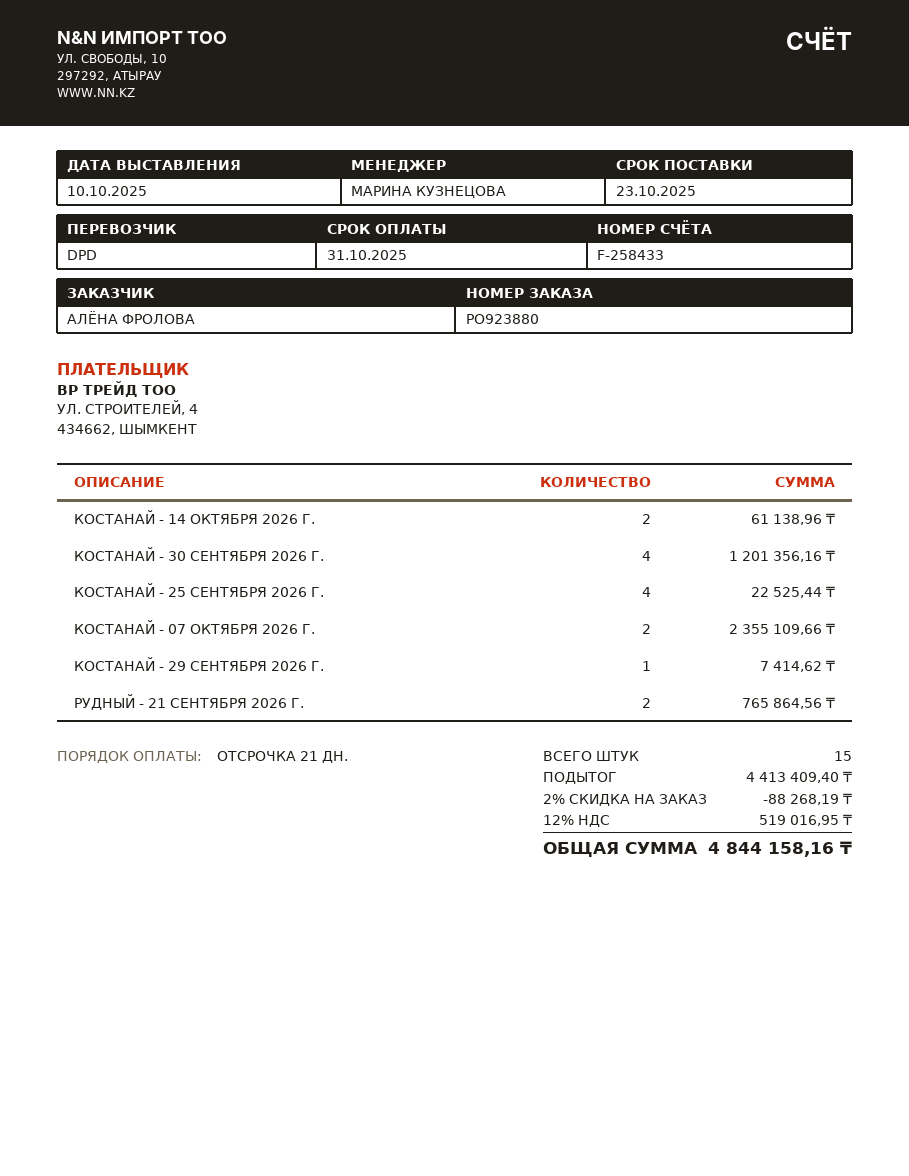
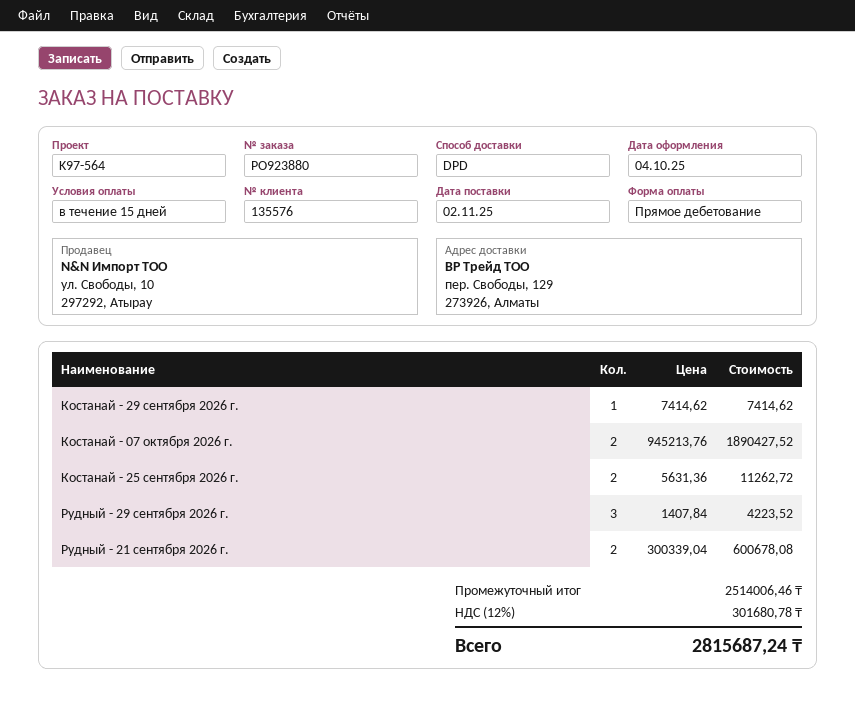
delivery date: 2025-10-23 -> 2025-11-02
payment terms: 21 days -> 15 days
КОСТАНАЙ - 14 ОКТЯБРЯ 2026 Г.: 2 for 61138.96 -> none
КОСТАНАЙ - 30 СЕНТЯБРЯ 2026 Г.: 4 for 1201356.16 -> none
КОСТАНАЙ - 25 СЕНТЯБРЯ 2026 Г.: 4 for 22525.44 -> 2 for 11262.72
КОСТАНАЙ - 07 ОКТЯБРЯ 2026 Г.: 2 for 2355109.66 -> 2 for 1890427.52
РУДНЫЙ - 21 СЕНТЯБРЯ 2026 Г.: 2 for 765864.56 -> 2 for 600678.08
Рудный - 29 сентября 2026 г.: none -> 3 for 4223.52
subtotal: 4413409.40 -> 2514006.46
discount: 2% = 88268.19 -> none
tax: 12% = 519016.95 -> 12% = 301680.78
total: 4844158.16 -> 2815687.24

